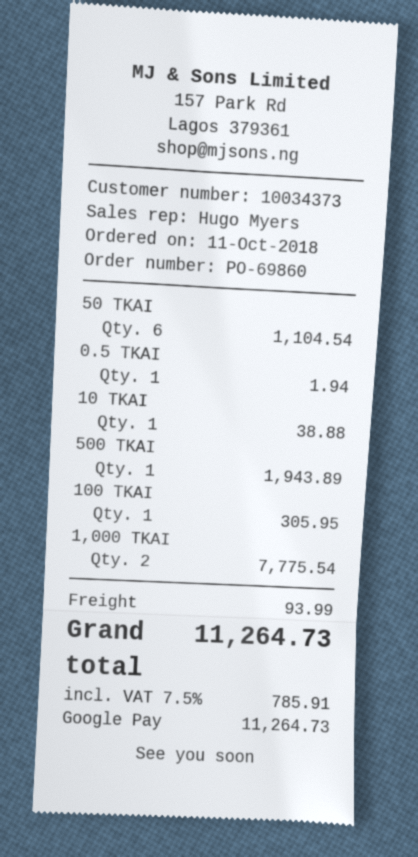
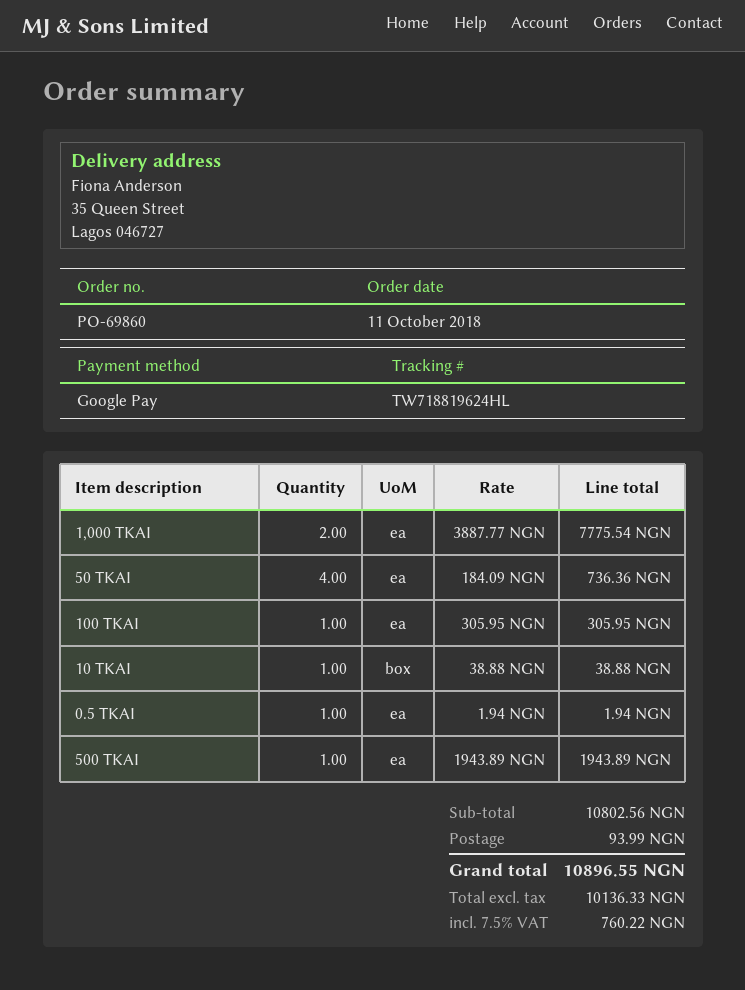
50 TKAI: 6 for 1104.54 -> 4 for 736.36
tax: 7.5% = 785.91 -> 7.5% = 760.22
total: 11264.73 -> 10896.55

